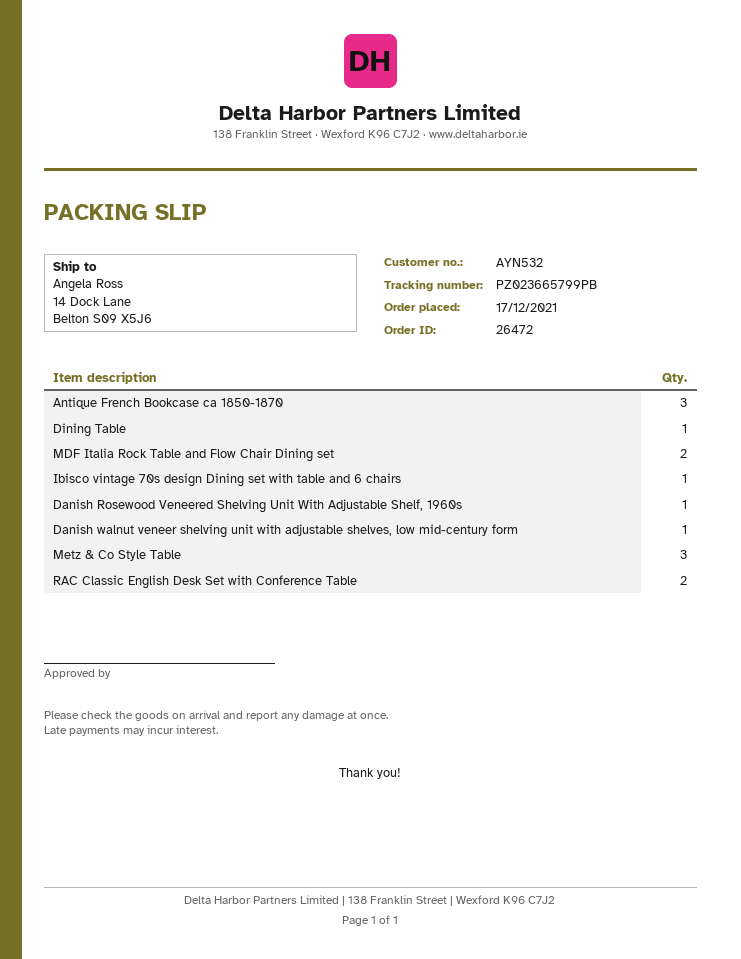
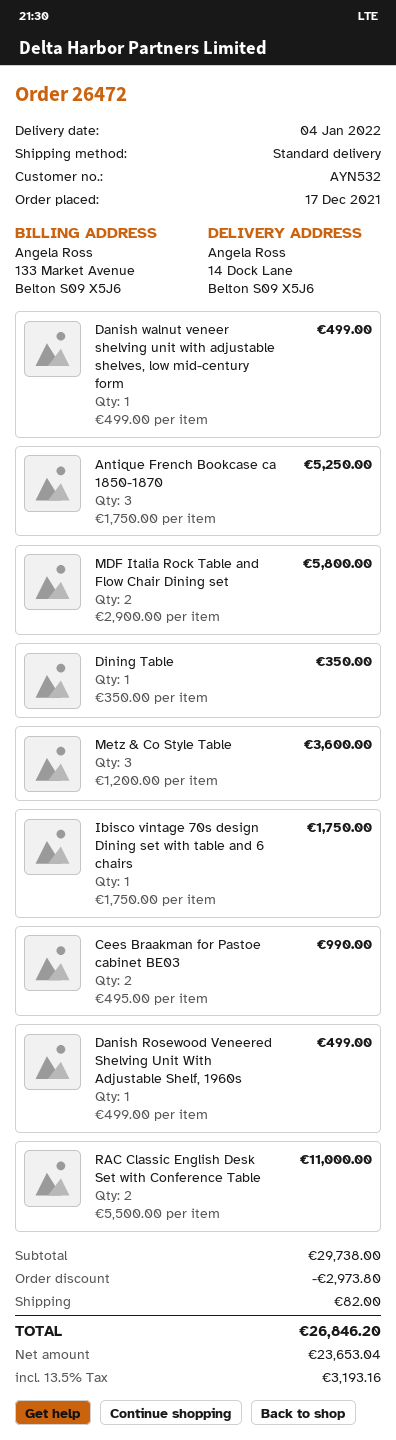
Cees Braakman for Pastoe cabinet BE03: none -> 2

